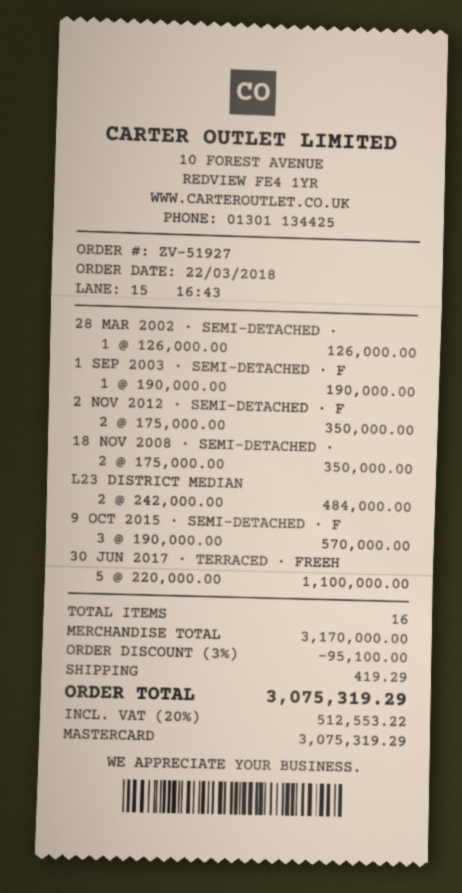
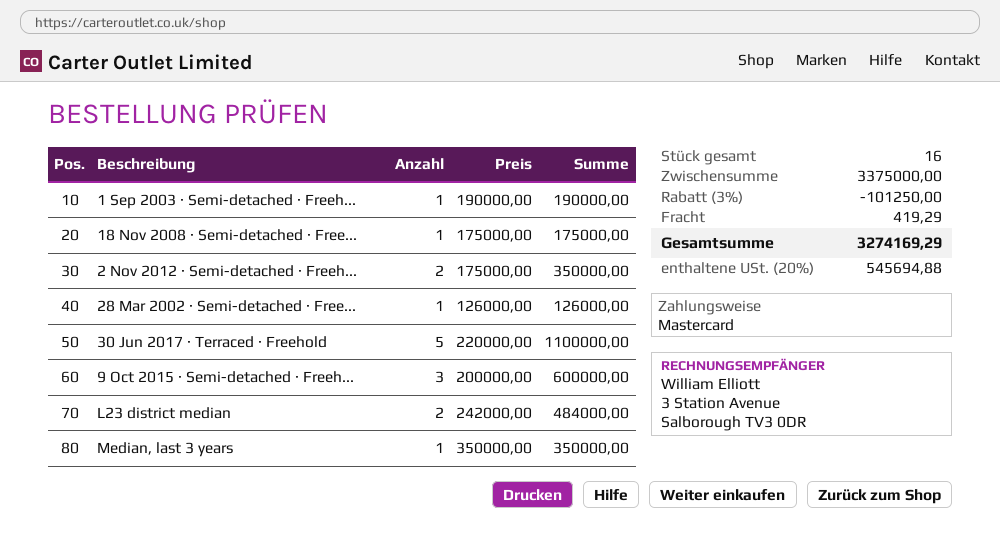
18 NOV 2008 · SEMI-DETACHED ·: 2 x 175000.00 = 350000.00 -> 1 x 175000.00 = 175000.00
9 OCT 2015 · SEMI-DETACHED · F: 3 x 190000.00 = 570000.00 -> 3 x 200000.00 = 600000.00
Median, last 3 years: none -> 1 x 350000.00 = 350000.00
subtotal: 3170000.00 -> 3375000.00
discount: 3% = 95100.00 -> 3% = 101250.00
tax: 20% = 512553.22 -> 20% = 545694.88
total: 3075319.29 -> 3274169.29

